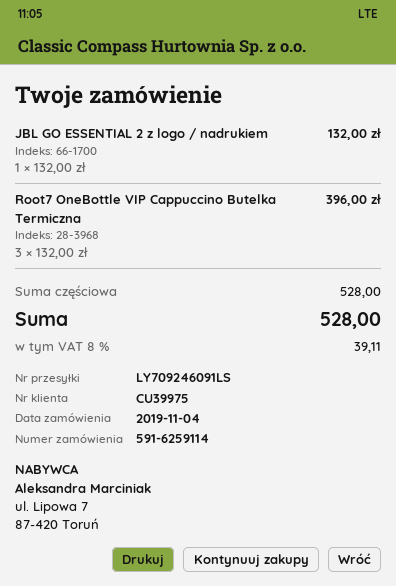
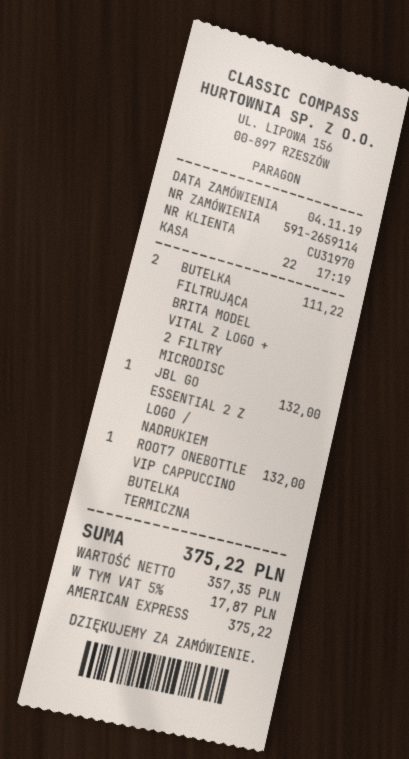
order number: 591-6259114 -> 591-2659114
customer number: CU39975 -> CU31970
Root7 OneBottle VIP Cappuccino Butelka Termiczna: 3 for 396.00 -> 1 for 132.00
BUTELKA FILTRUJĄCA BRITA MODEL VITAL Z LOGO + 2 FILTRY MICRODISC: none -> 2 for 111.22
tax: 8% = 39.11 -> 5% = 17.87
total: 528.00 -> 375.22

